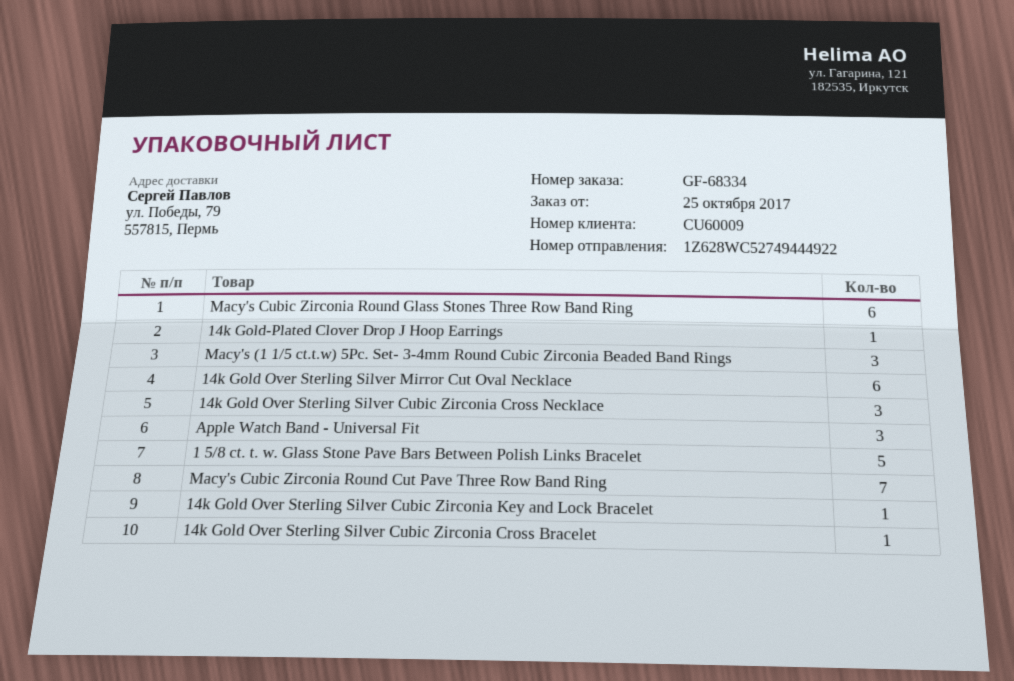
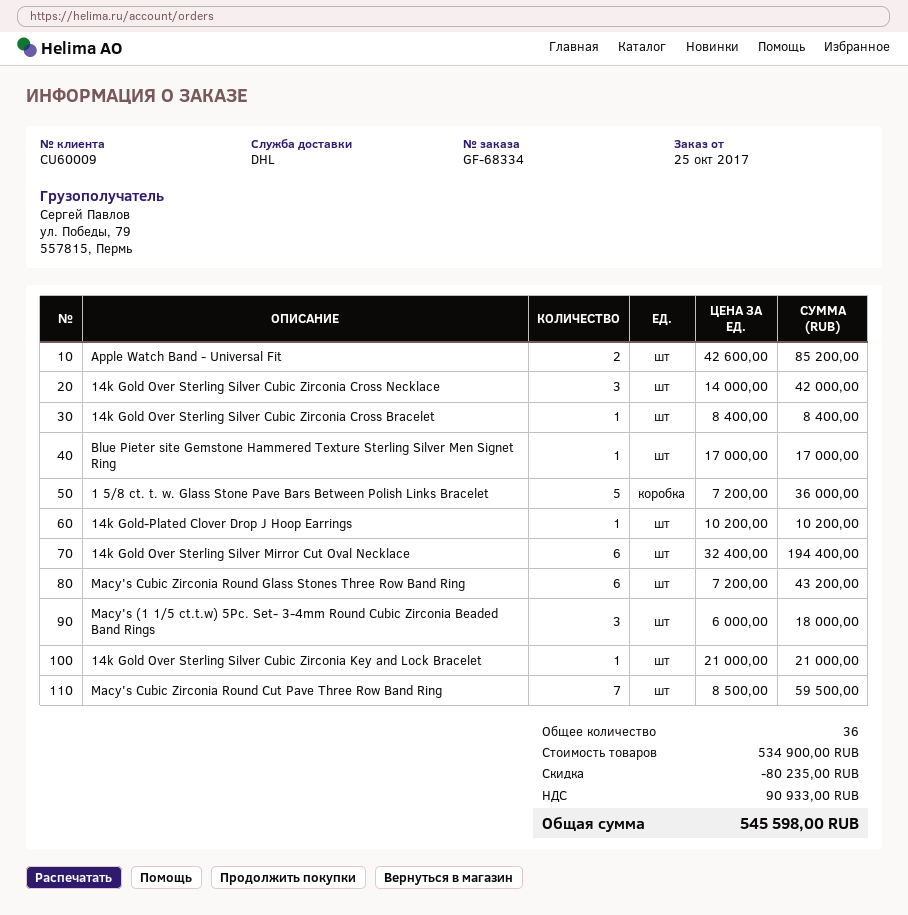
Apple Watch Band - Universal Fit: 3 -> 2
Blue Pieter site Gemstone Hammered Texture Sterling Silver Men Signet Ring: none -> 1

